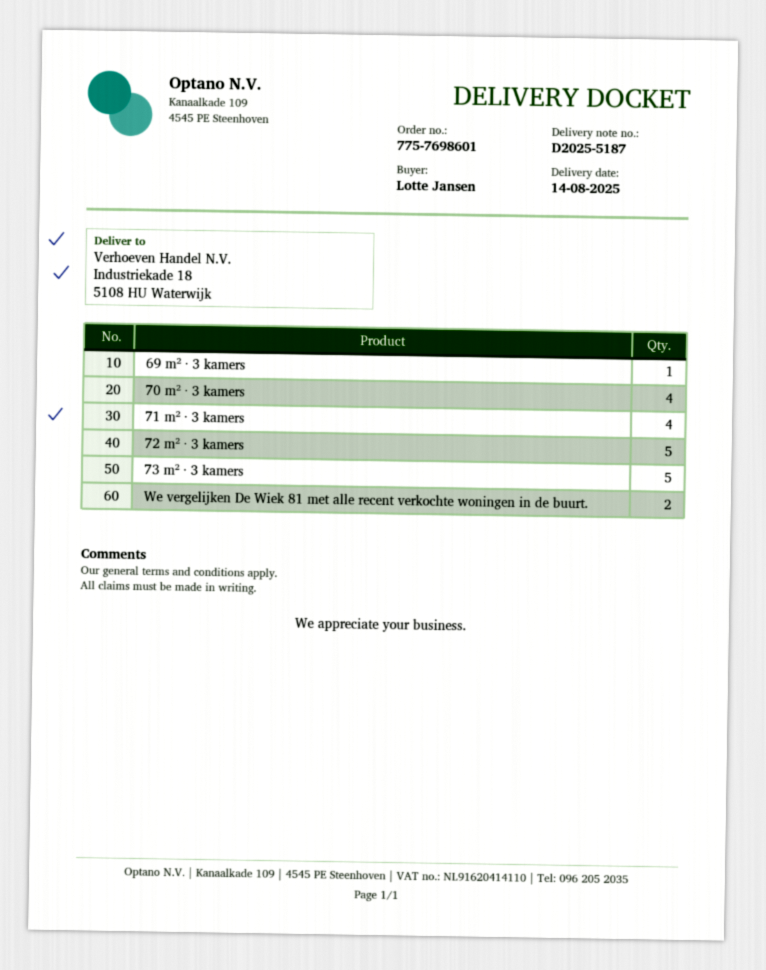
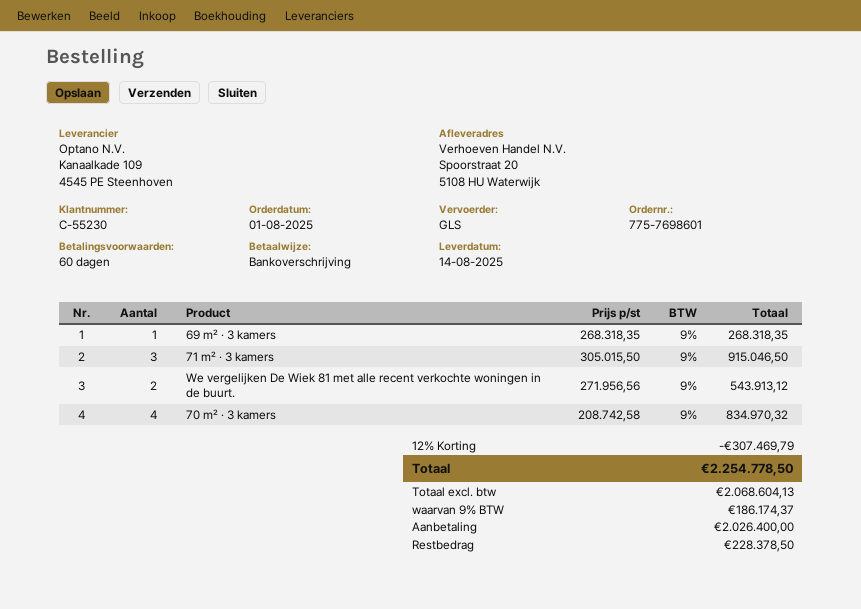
ship to: Industriekade 18, 5108 HU Waterwijk -> Spoorstraat 20, 5108 HU Waterwijk
71 m² · 3 kamers: 4 -> 3
72 m² · 3 kamers: 5 -> none
73 m² · 3 kamers: 5 -> none

